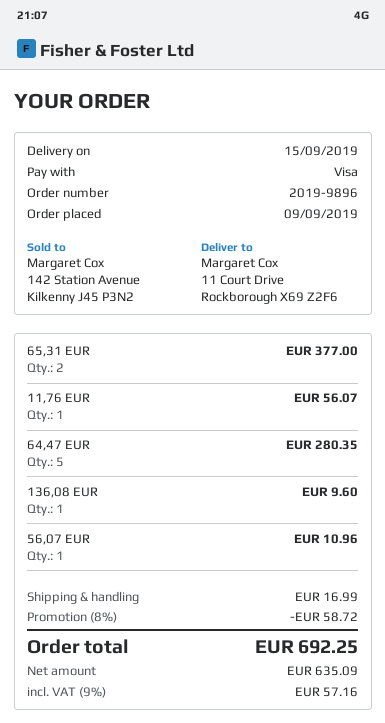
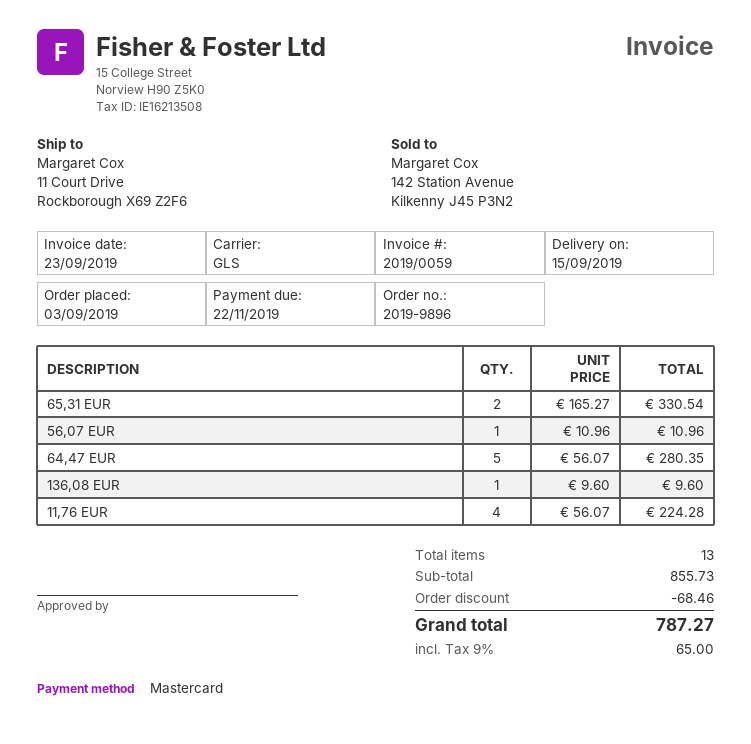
order date: 2019-09-09 -> 2019-09-03
payment method: Visa -> Mastercard
65,31 EUR: 2 for 377.00 -> 2 for 330.54
11,76 EUR: 1 for 56.07 -> 4 for 224.28
discount: 58.72 -> 68.46
shipping: 16.99 -> none
tax: 9% = 57.16 -> 9% = 65.00
total: 692.25 -> 787.27

